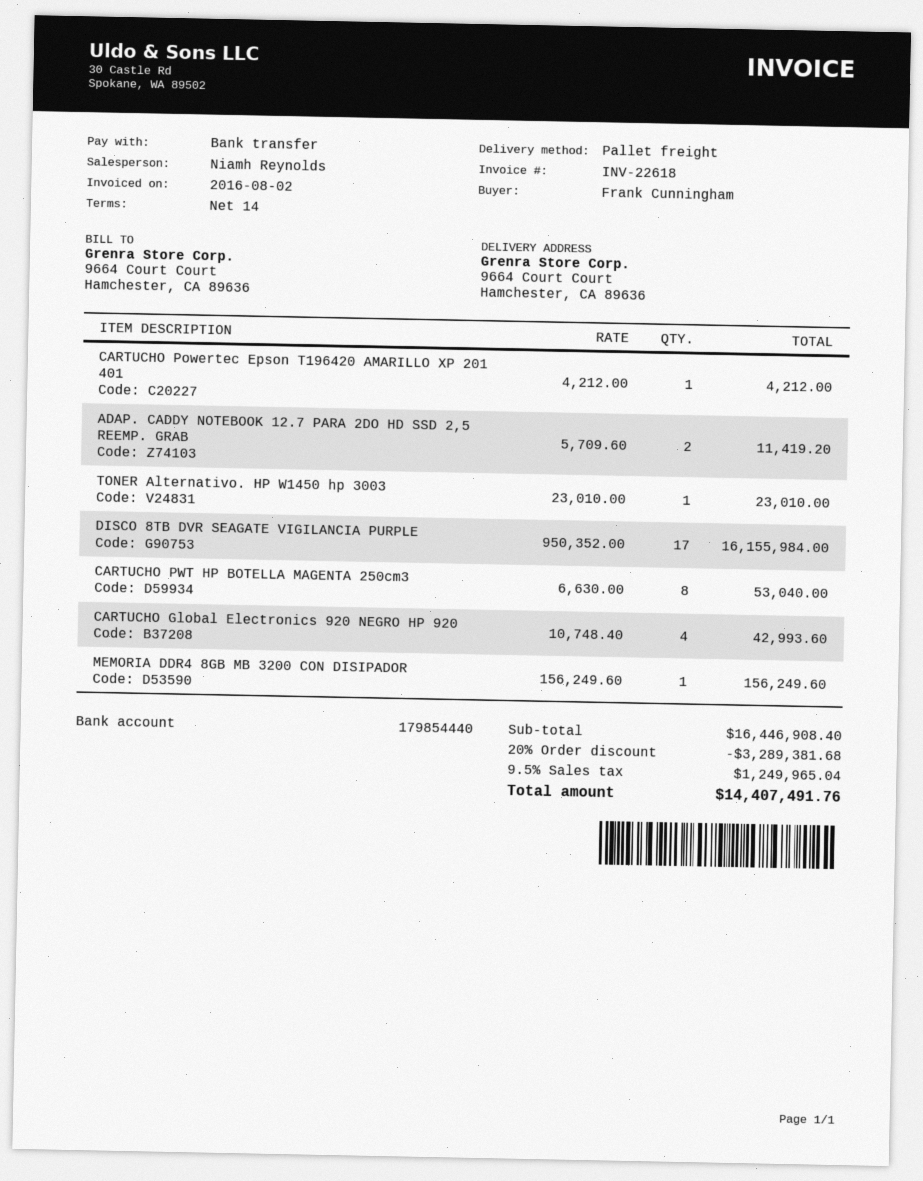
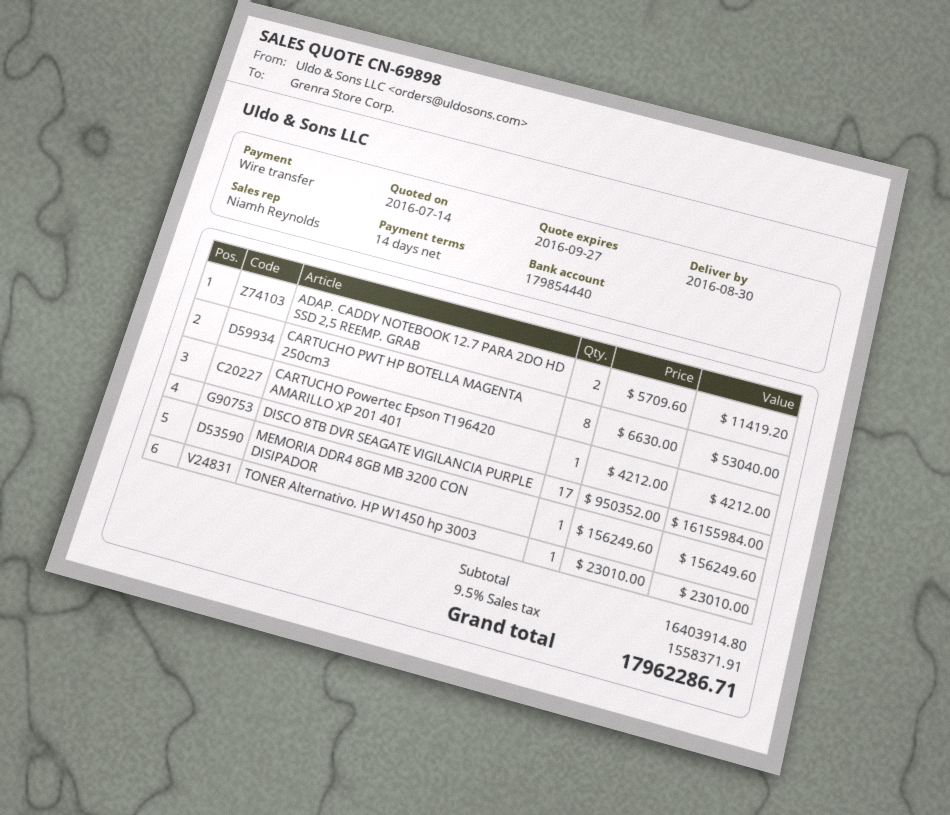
CARTUCHO Global Electronics 920 NEGRO HP 920: 4 x 10748.40 = 42993.60 -> none
subtotal: 16446908.40 -> 16403914.80
discount: 20% = 3289381.68 -> none
tax: 9.5% = 1249965.04 -> 9.5% = 1558371.91
total: 14407491.76 -> 17962286.71

